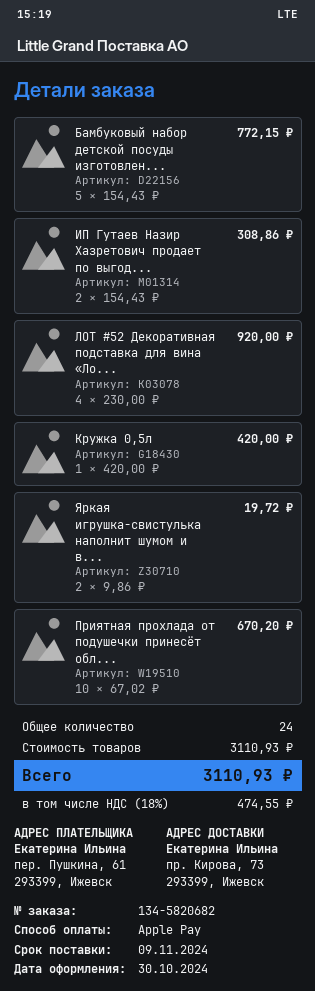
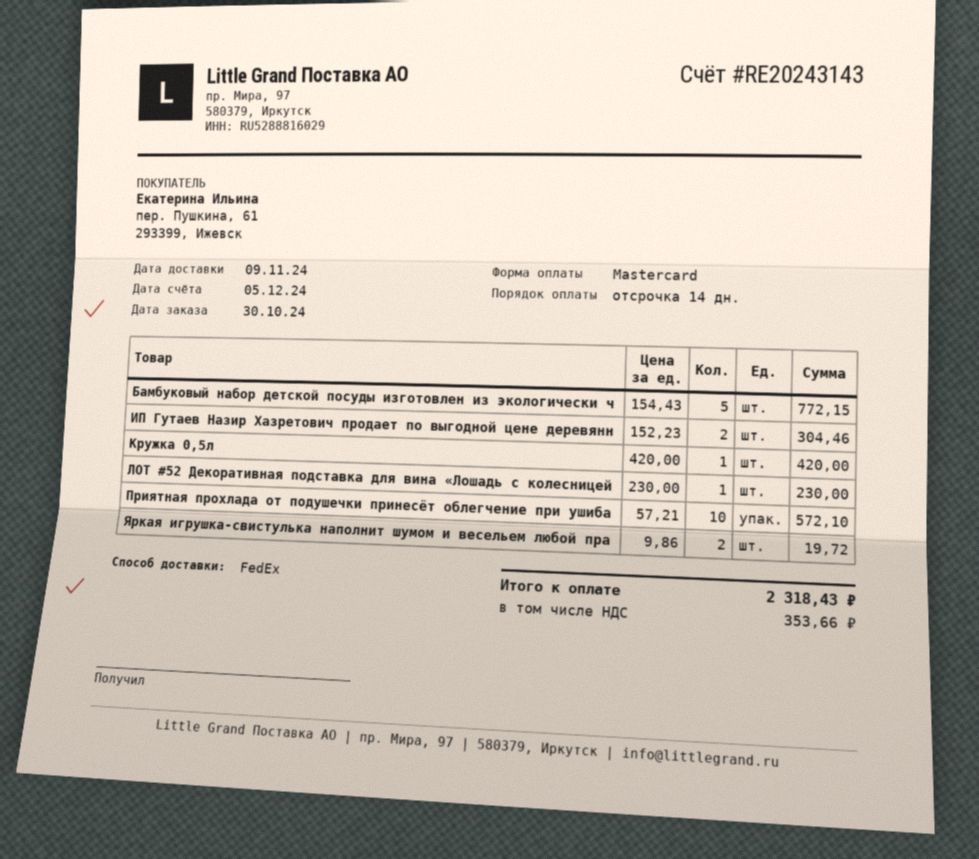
payment method: Apple Pay -> Mastercard
ИП Гутаев Назир Хазретович продает по выгод...: 2 x 154.43 = 308.86 -> 2 x 152.23 = 304.46
ЛОТ #52 Декоративная подставка для вина «Ло...: 4 x 230.00 = 920.00 -> 1 x 230.00 = 230.00
Приятная прохлада от подушечки принесёт обл...: 10 x 67.02 = 670.20 -> 10 x 57.21 = 572.10
tax: 474.55 -> 353.66
total: 3110.93 -> 2318.43

